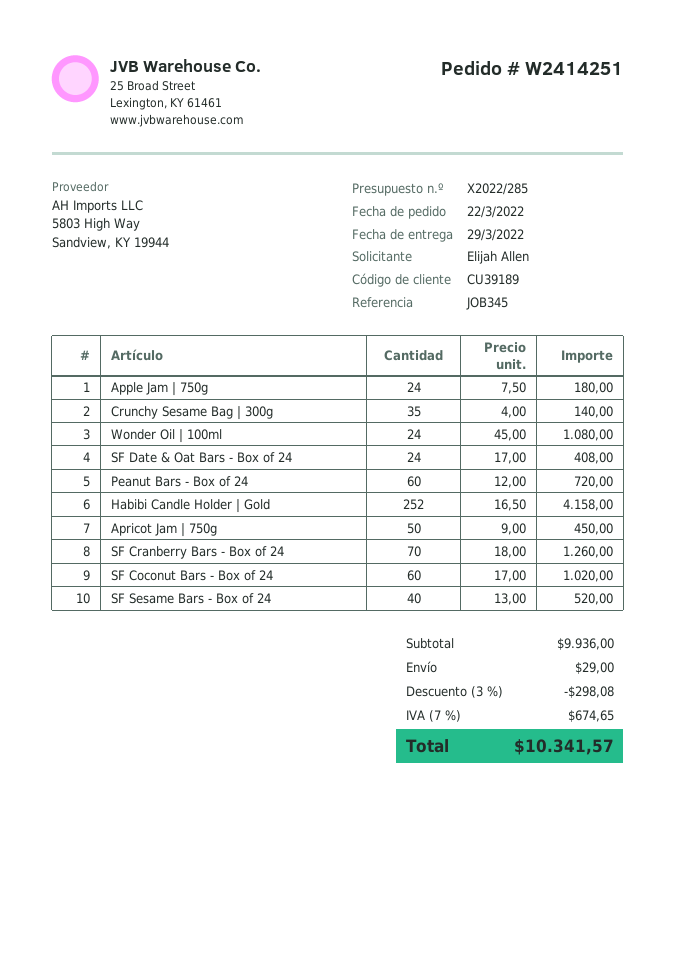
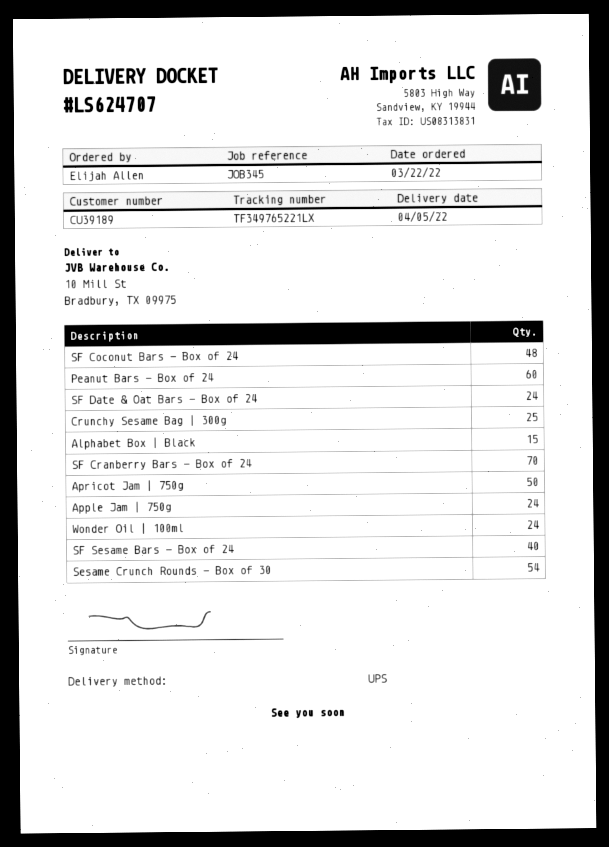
delivery date: 2022-03-29 -> 2022-04-05
Crunchy Sesame Bag | 300g: 35 -> 25
Habibi Candle Holder | Gold: 252 -> none
SF Coconut Bars - Box of 24: 60 -> 48
Alphabet Box | Black: none -> 15
Sesame Crunch Rounds - Box of 30: none -> 54

